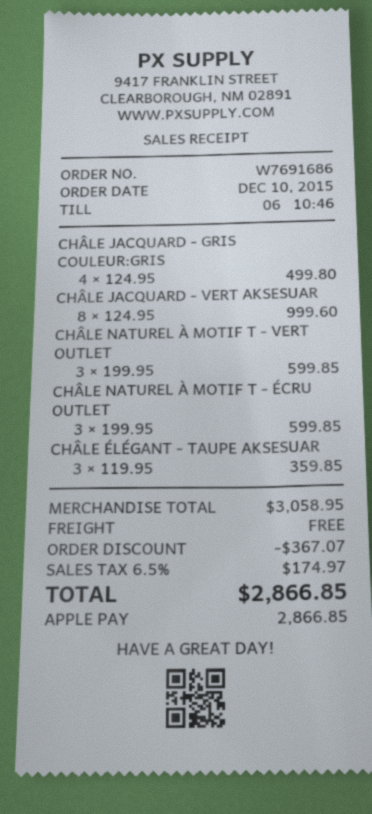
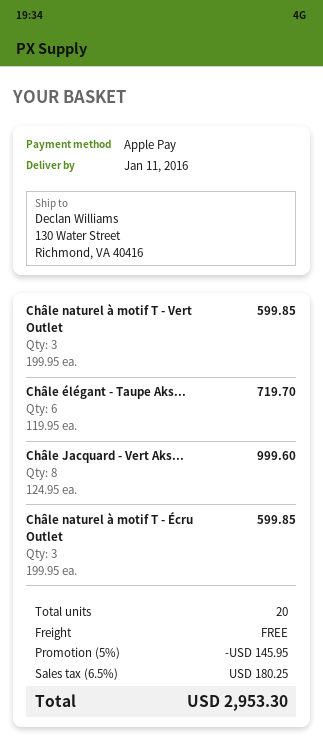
CHÂLE JACQUARD - GRIS COULEUR:GRIS: 4 x 124.95 = 499.80 -> none
CHÂLE ÉLÉGANT - TAUPE AKSESUAR: 3 x 119.95 = 359.85 -> 6 x 119.95 = 719.70
discount: 367.07 -> 145.95
tax: 6.5% = 174.97 -> 6.5% = 180.25
total: 2866.85 -> 2953.30

